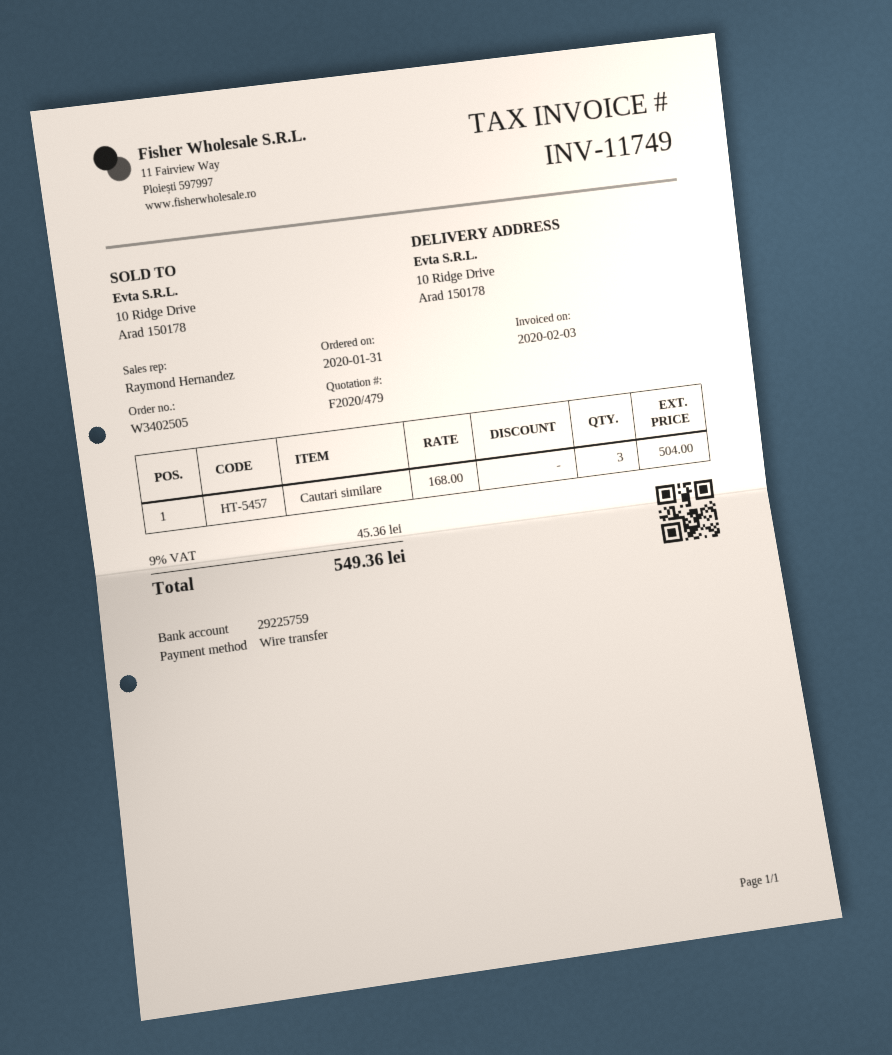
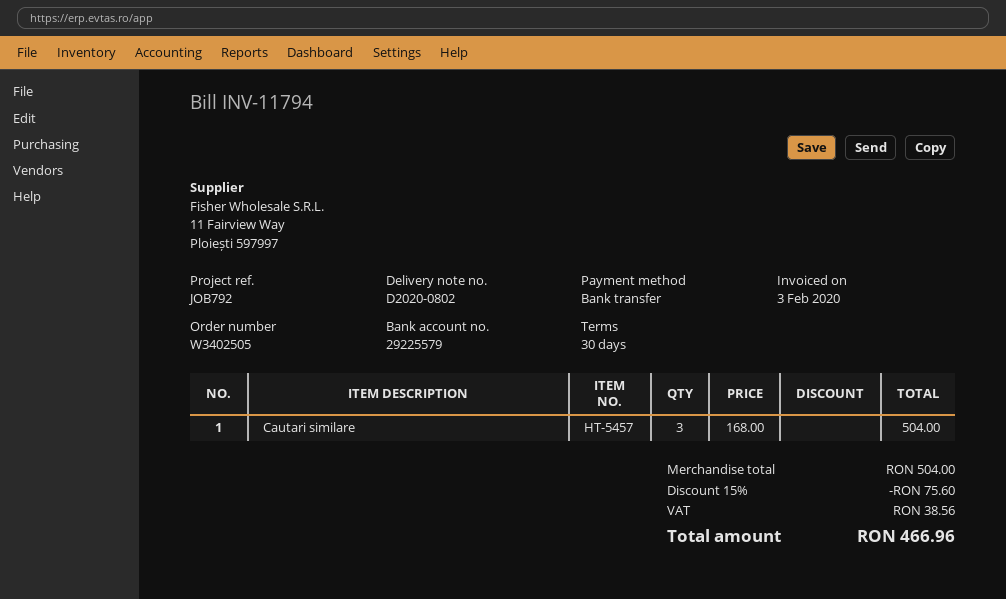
invoice number: INV-11749 -> INV-11794
bank account: 29225759 -> 29225579
discount: none -> 15% = 75.60
tax: 45.36 -> 38.56
total: 549.36 -> 466.96

